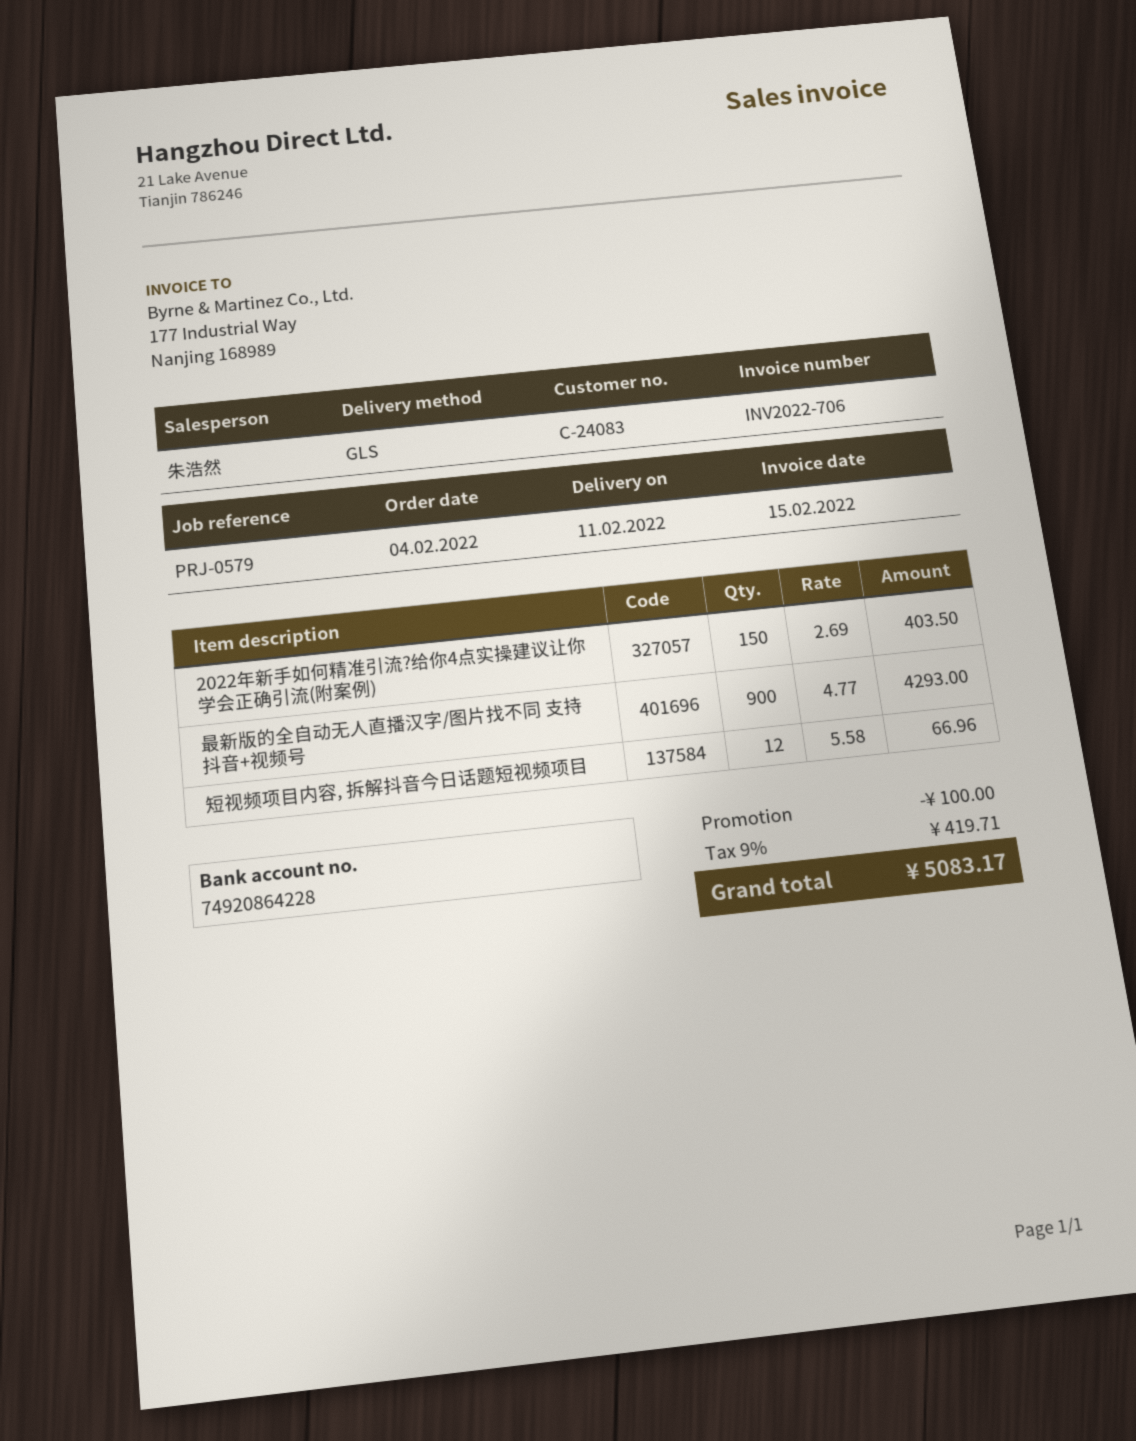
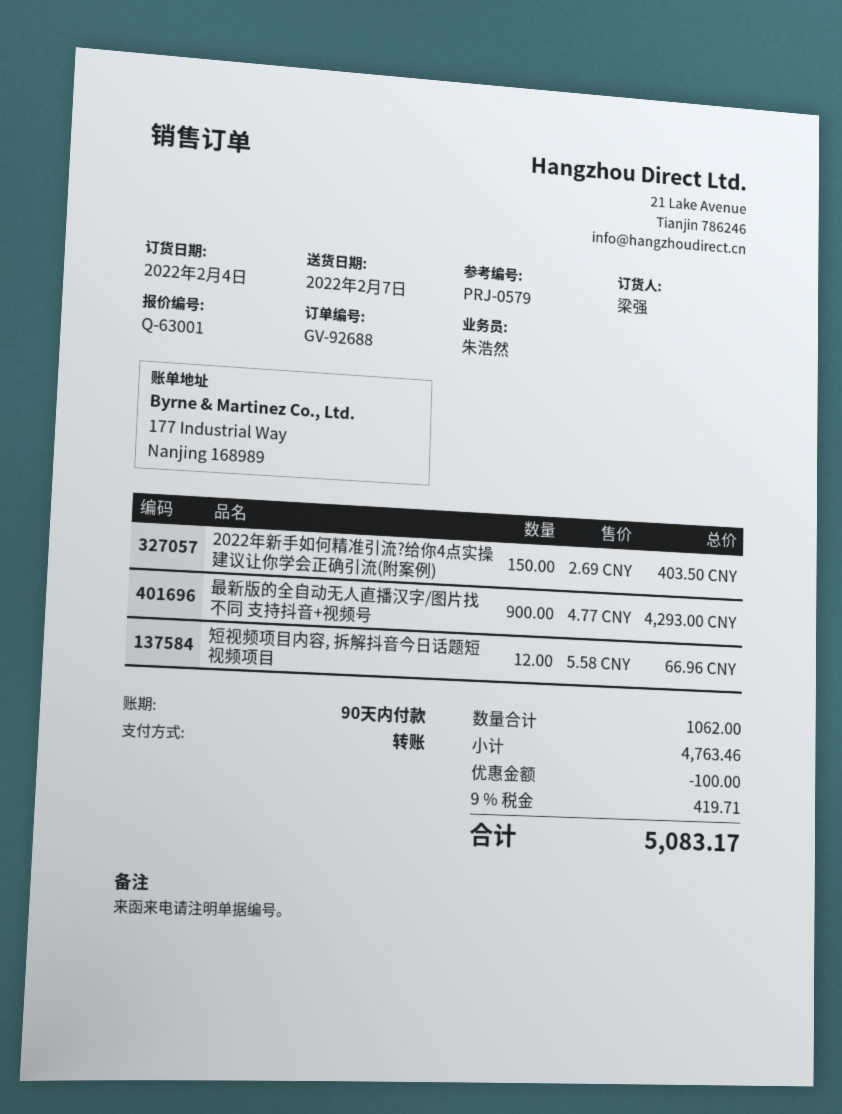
delivery date: 2022-02-11 -> 2022-02-07

